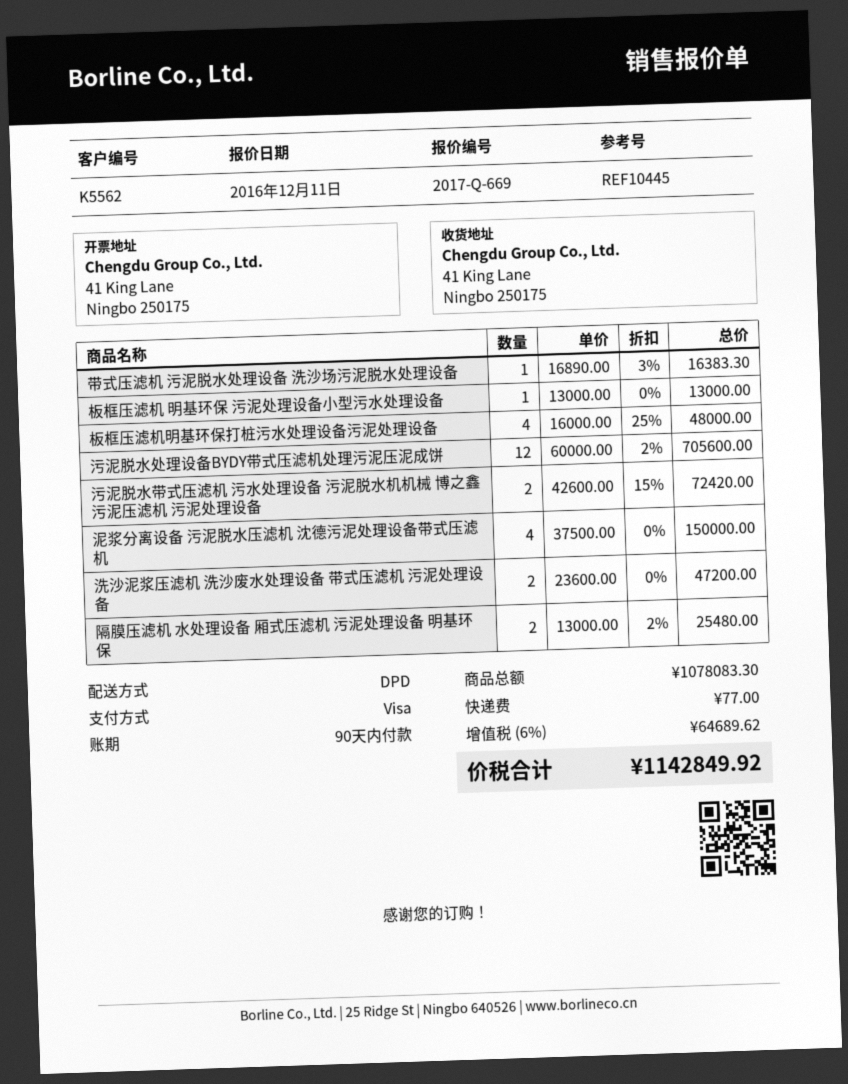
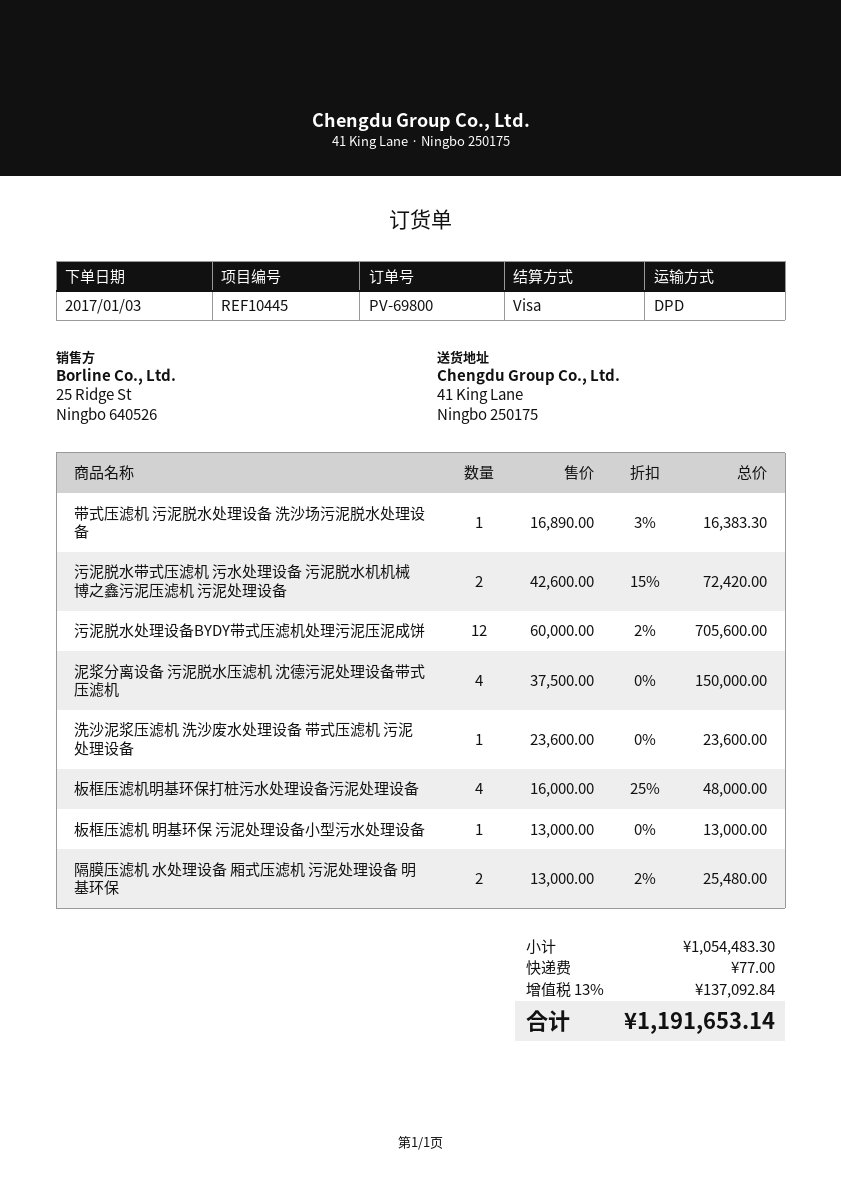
洗沙泥浆压滤机 洗沙废水处理设备 带式压滤机 污泥处理设备: 2 x 23600.00 = 47200.00 -> 1 x 23600.00 = 23600.00
subtotal: 1078083.30 -> 1054483.30
tax: 6% = 64689.62 -> 13% = 137092.84
total: 1142849.92 -> 1191653.14

